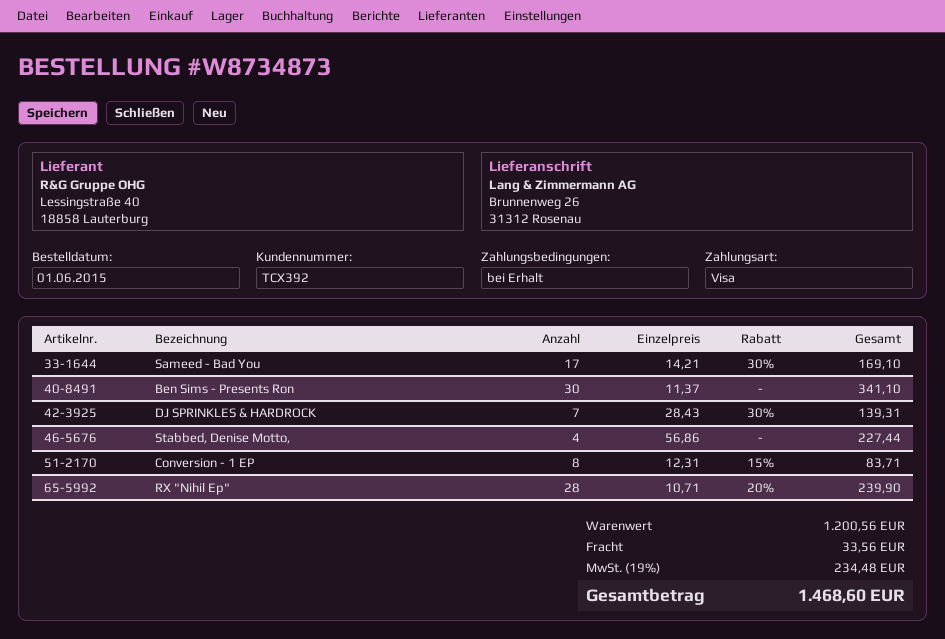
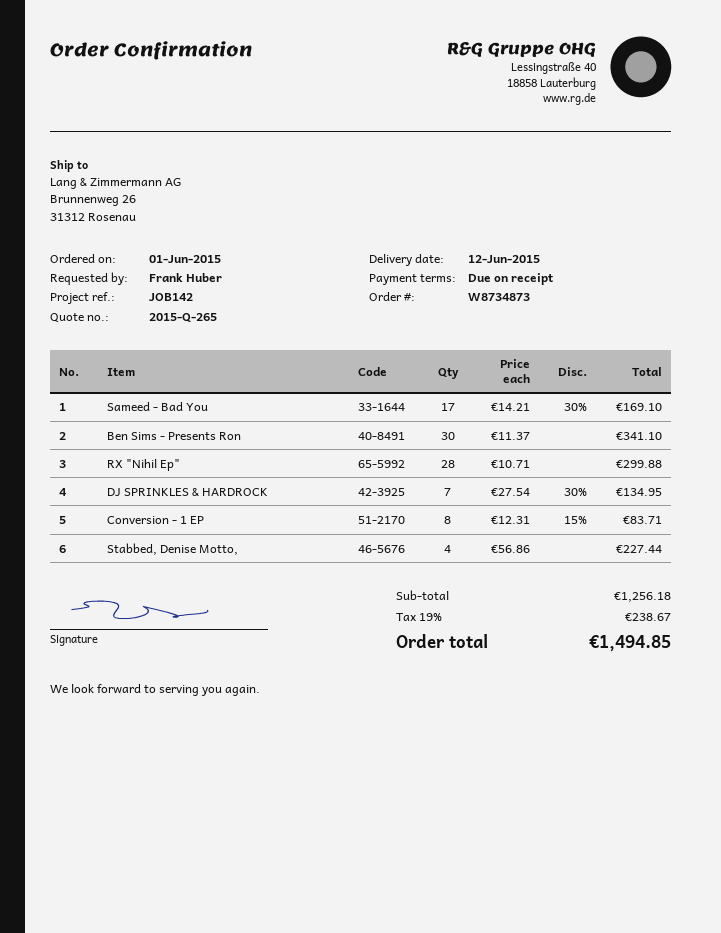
DJ SPRINKLES & HARDROCK: 7 x 28.43 - 30% = 139.31 -> 7 x 27.54 - 30% = 134.95
RX "Nihil Ep": 28 x 10.71 - 20% = 239.90 -> 28 x 10.71 = 299.88
subtotal: 1200.56 -> 1256.18
shipping: 33.56 -> none
tax: 19% = 234.48 -> 19% = 238.67
total: 1468.60 -> 1494.85

